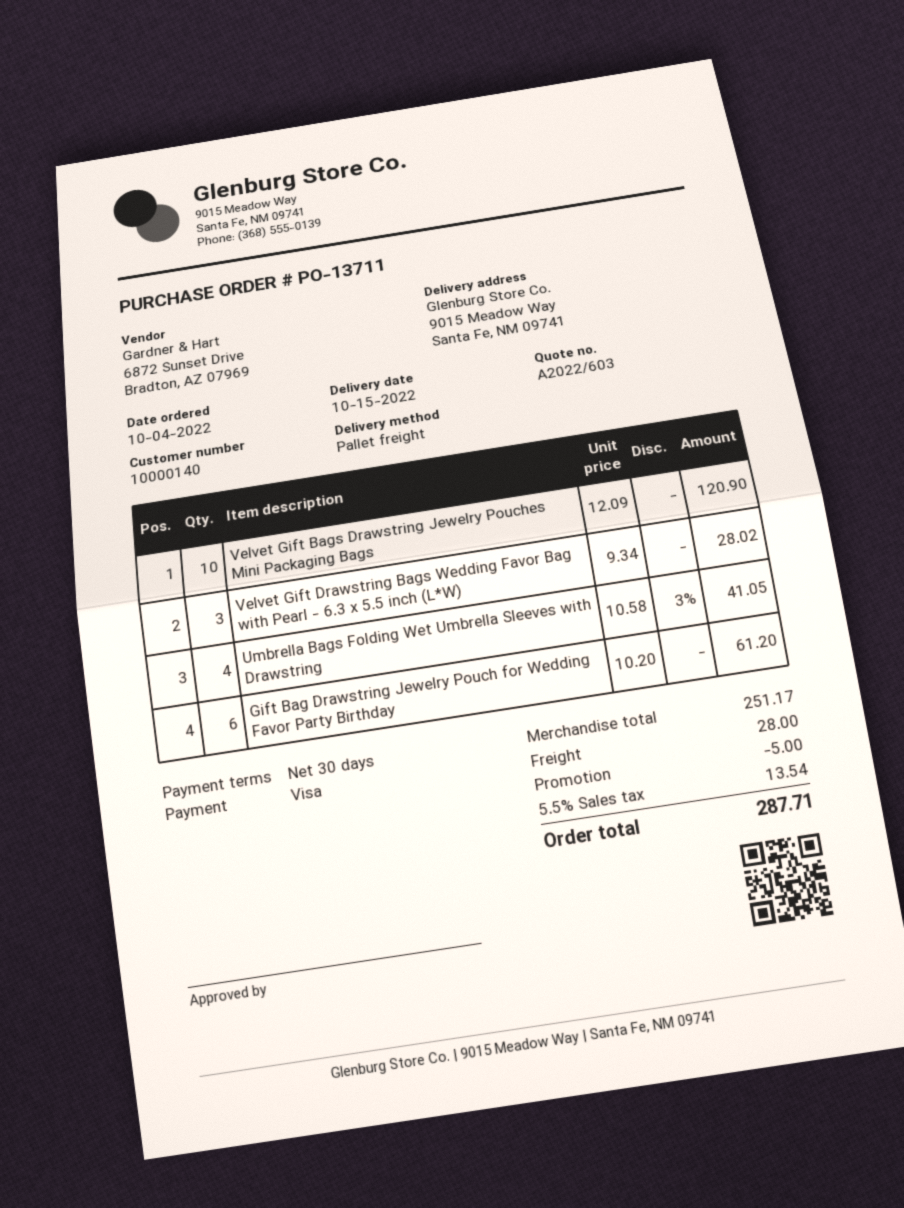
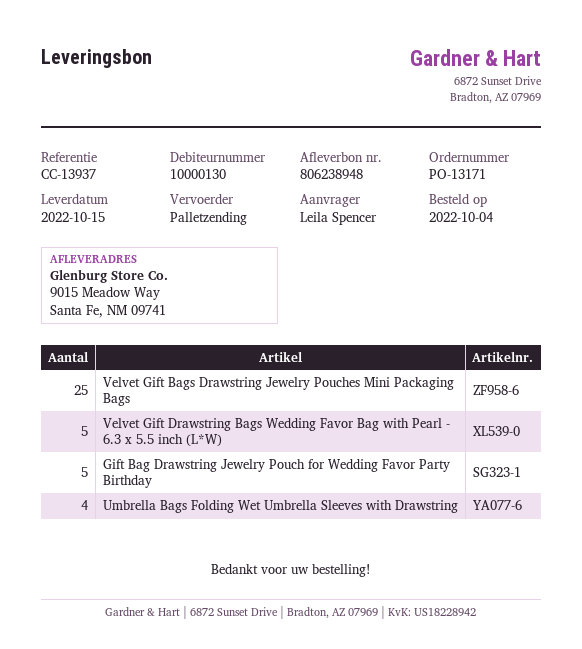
order number: PO-13711 -> PO-13171
customer number: 10000140 -> 10000130
Velvet Gift Bags Drawstring Jewelry Pouches Mini Packaging Bags: 10 -> 25
Velvet Gift Drawstring Bags Wedding Favor Bag with Pearl - 6.3 x 5.5 inch (L*W): 3 -> 5
Gift Bag Drawstring Jewelry Pouch for Wedding Favor Party Birthday: 6 -> 5

